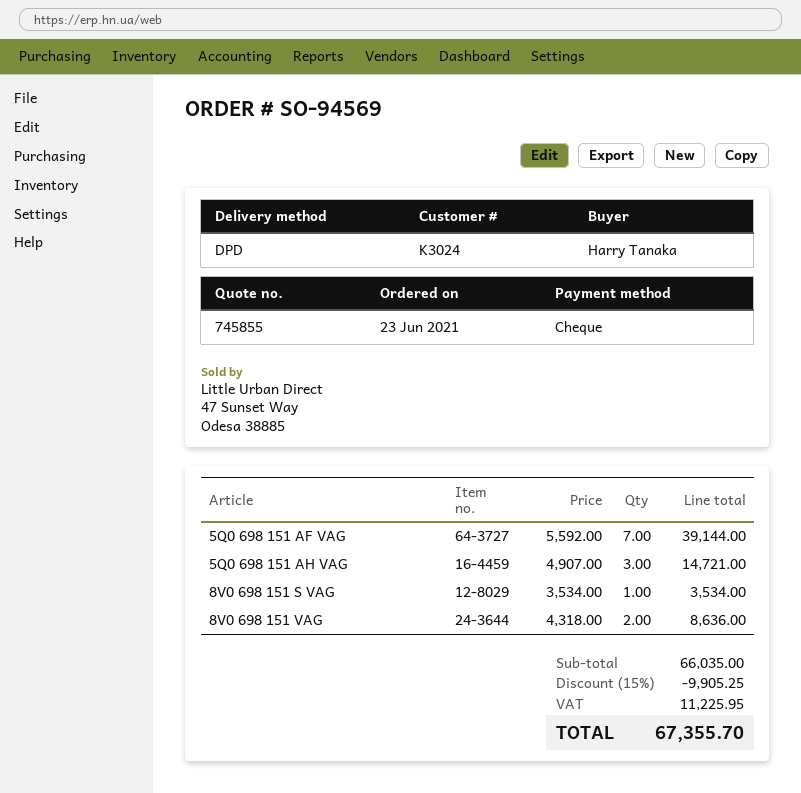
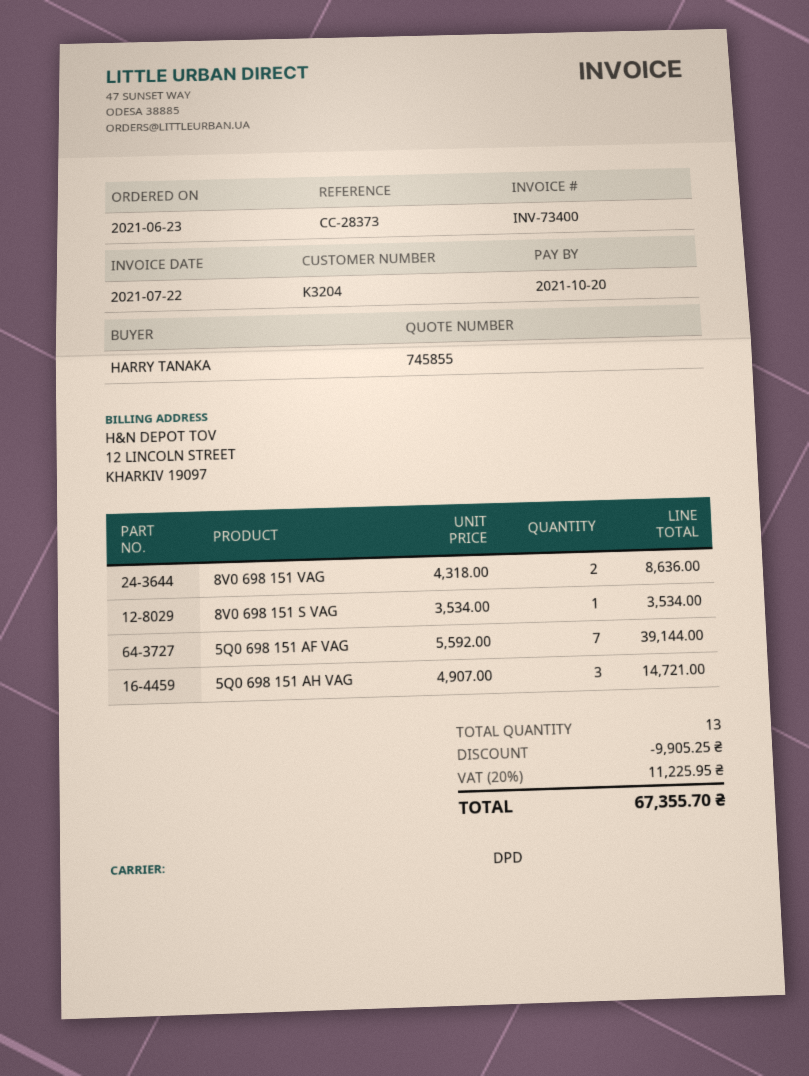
customer number: K3024 -> K3204

